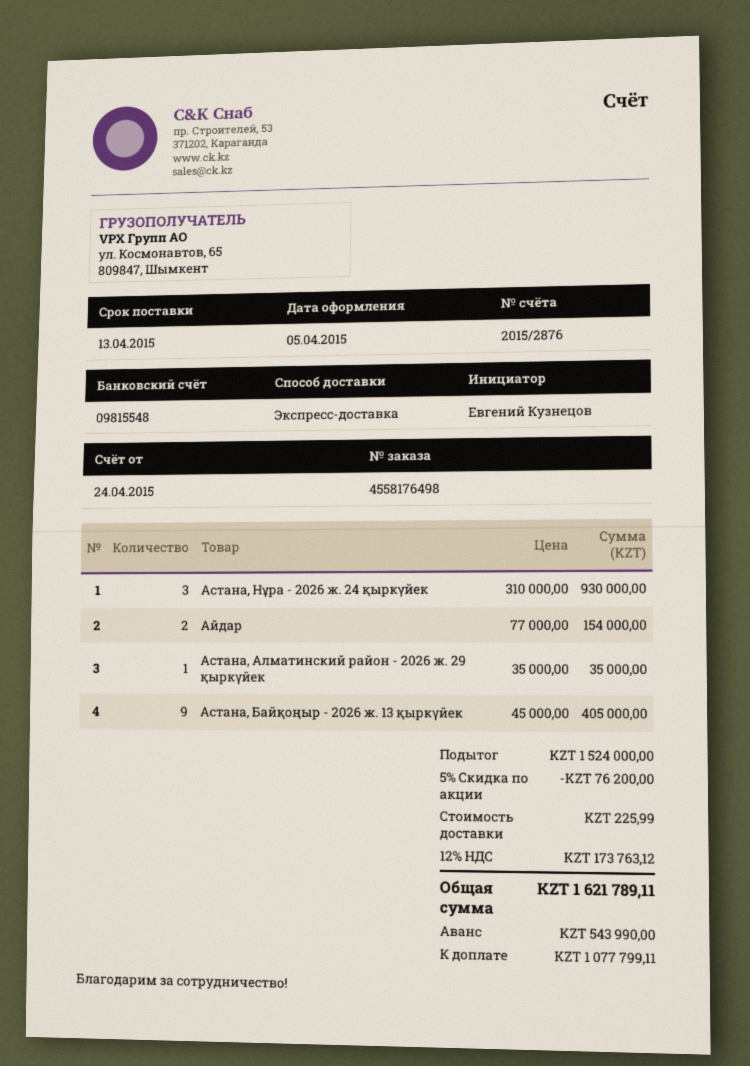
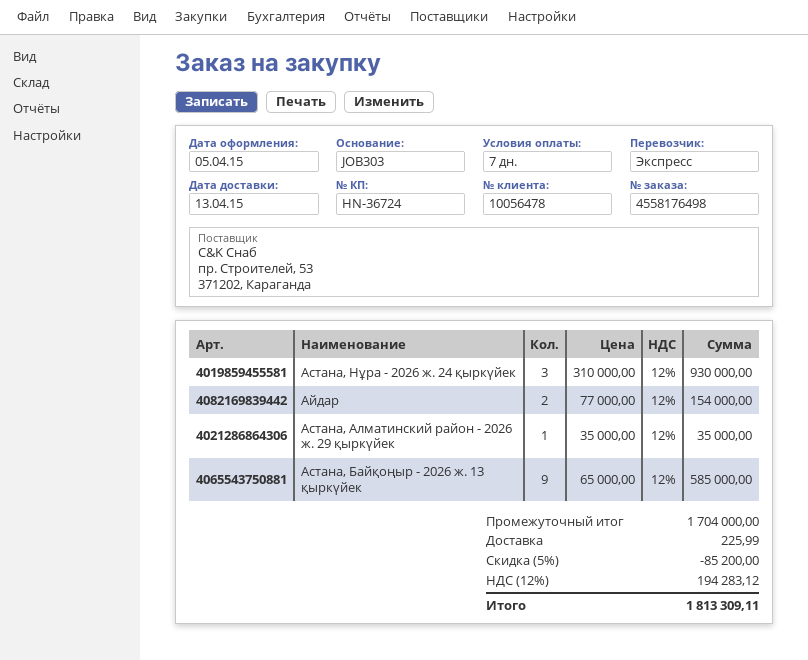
Астана, Байқоңыр - 2026 ж. 13 қыркүйек: 9 x 45000.00 = 405000.00 -> 9 x 65000.00 = 585000.00
subtotal: 1524000.00 -> 1704000.00
discount: 5% = 76200.00 -> 5% = 85200.00
tax: 12% = 173763.12 -> 12% = 194283.12
total: 1621789.11 -> 1813309.11

